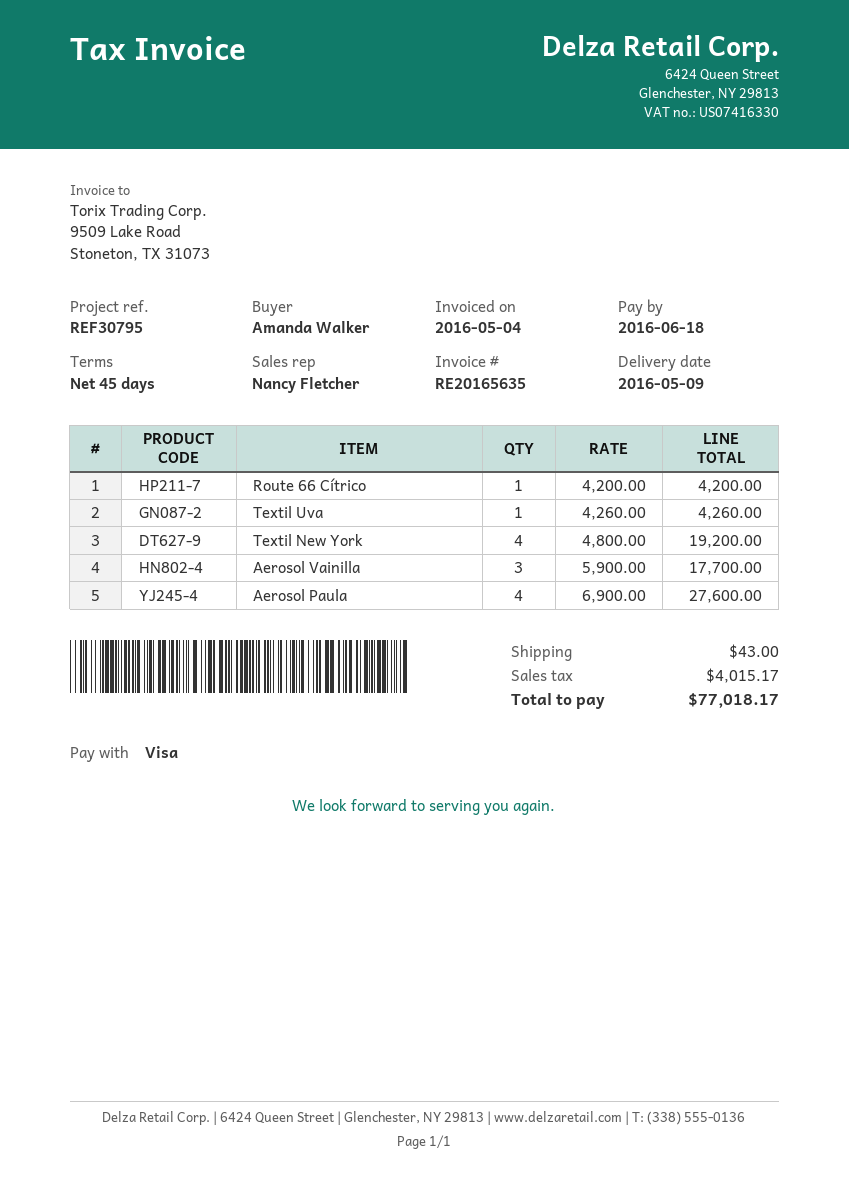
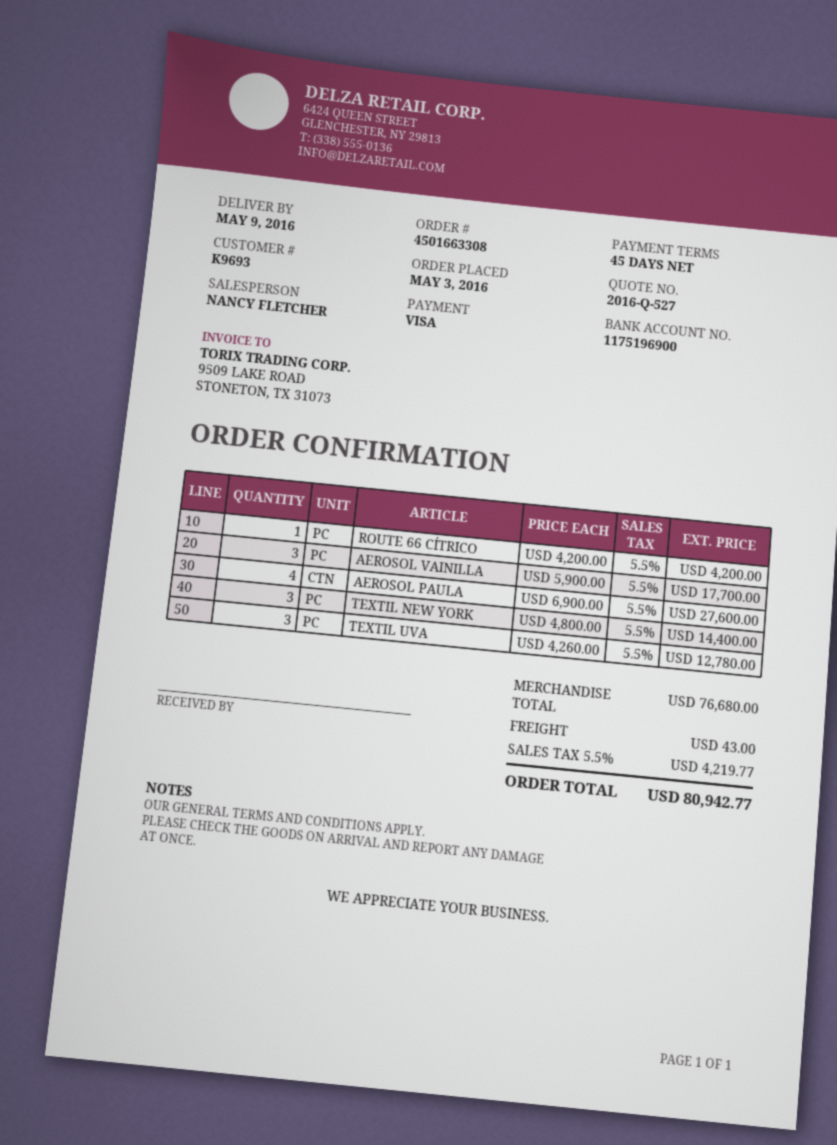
Textil Uva: 1 x 4260.00 = 4260.00 -> 3 x 4260.00 = 12780.00
Textil New York: 4 x 4800.00 = 19200.00 -> 3 x 4800.00 = 14400.00
tax: 4015.17 -> 4219.77
total: 77018.17 -> 80942.77

